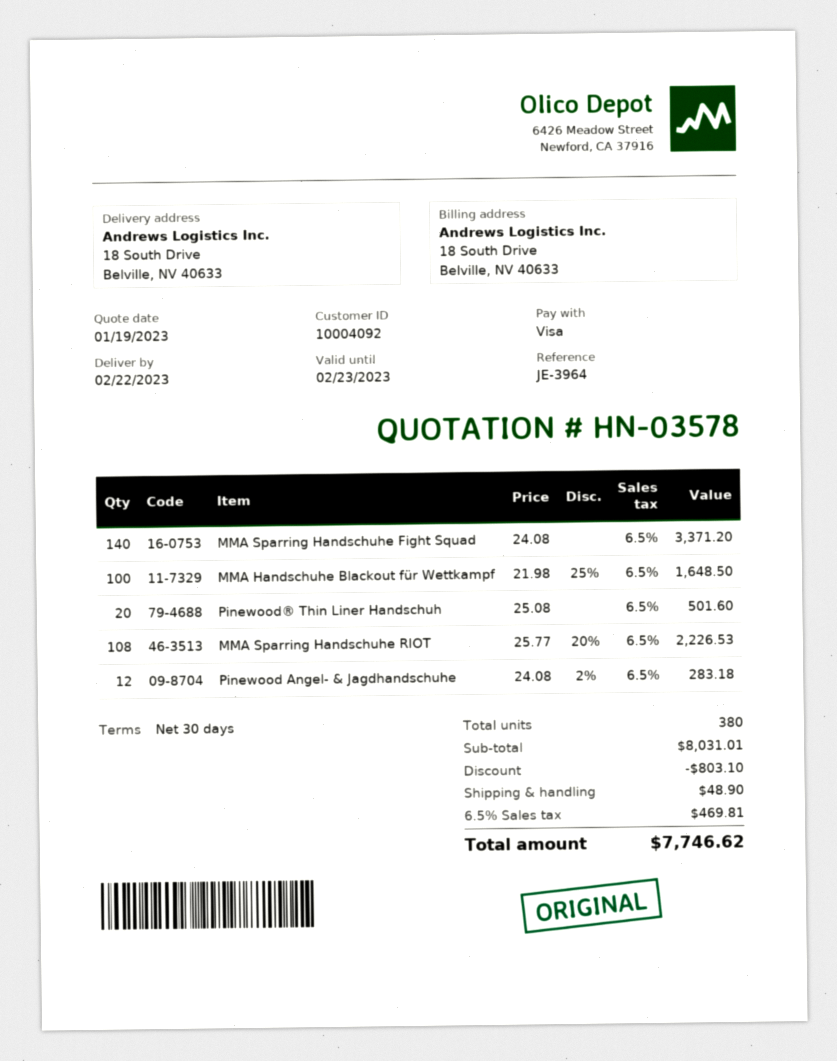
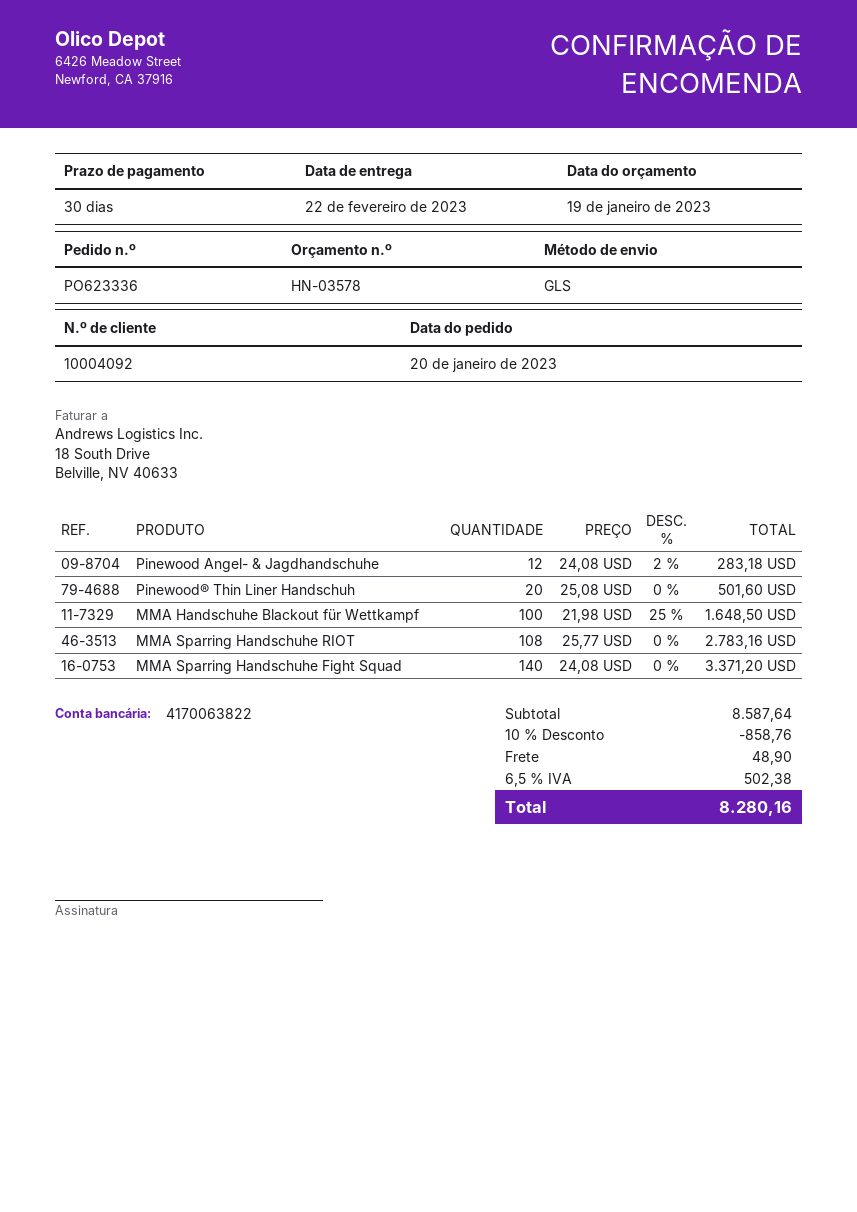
MMA Sparring Handschuhe RIOT: 108 x 25.77 - 20% = 2226.53 -> 108 x 25.77 = 2783.16
subtotal: 8031.01 -> 8587.64
discount: 803.10 -> 858.76
tax: 6.5% = 469.81 -> 6.5% = 502.38
total: 7746.62 -> 8280.16

